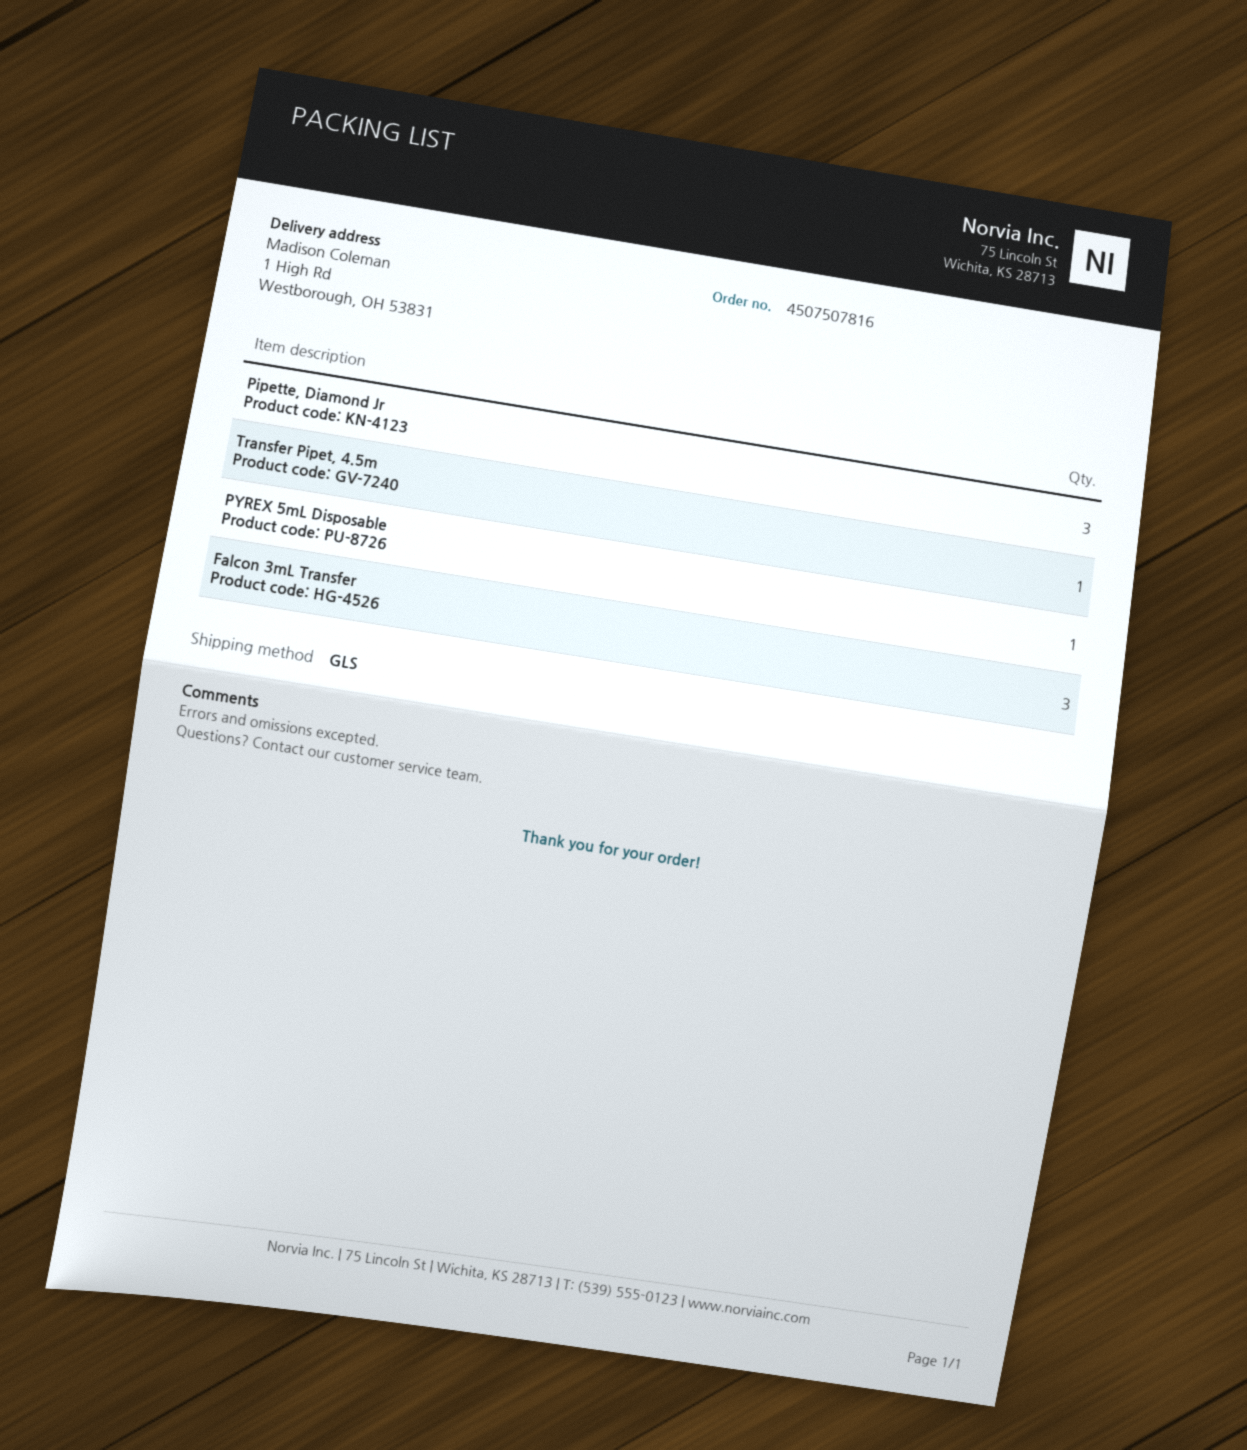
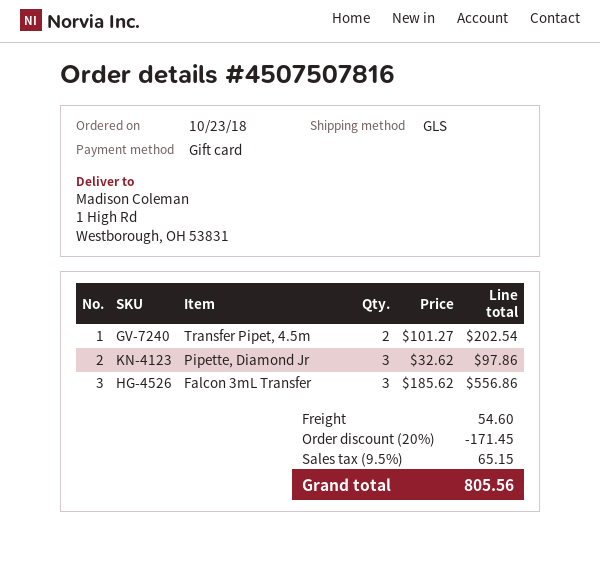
Transfer Pipet, 4.5m: 1 -> 2
PYREX 5mL Disposable: 1 -> none

